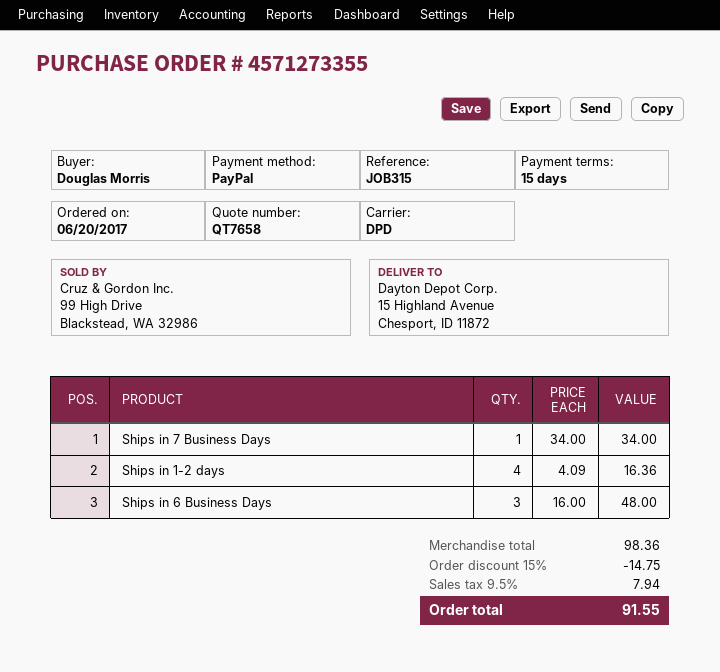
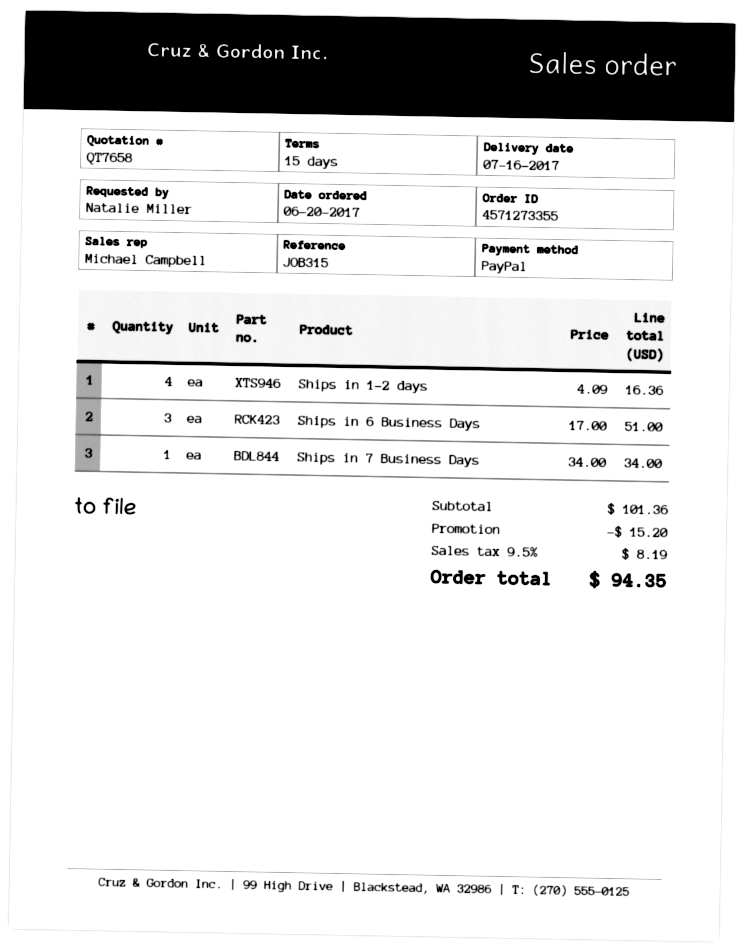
ordered by: Douglas Morris -> Natalie Miller
Ships in 6 Business Days: 3 x 16.00 = 48.00 -> 3 x 17.00 = 51.00
subtotal: 98.36 -> 101.36
discount: 14.75 -> 15.20
tax: 9.5% = 7.94 -> 9.5% = 8.19
total: 91.55 -> 94.35

